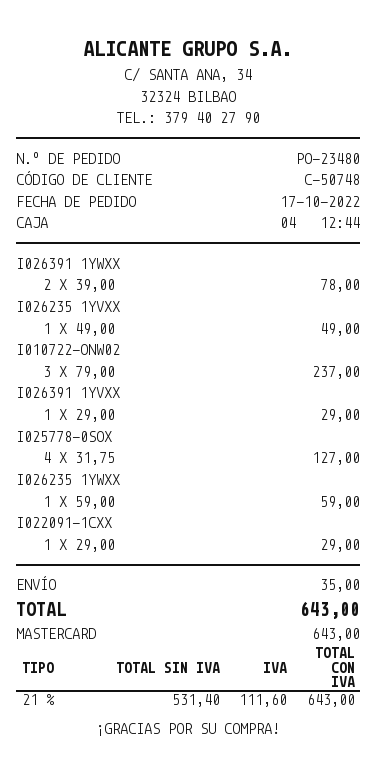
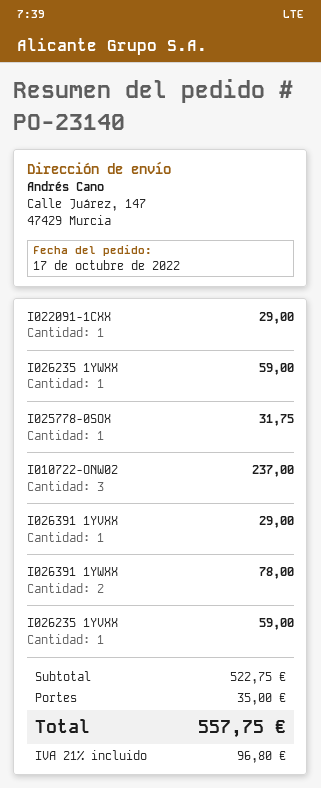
order number: PO-23480 -> PO-23140
I026235 1YVXX: 1 for 49.00 -> 1 for 59.00
I025778-0SOX: 4 for 127.00 -> 1 for 31.75
tax: 21% = 111.60 -> 21% = 96.80
total: 643.00 -> 557.75

